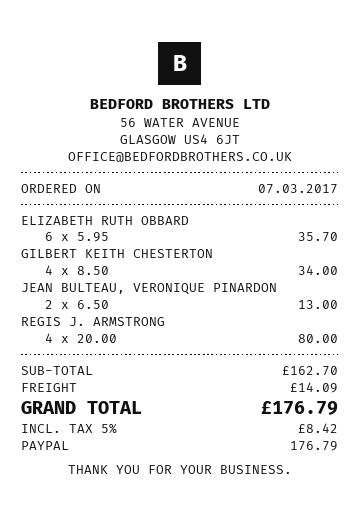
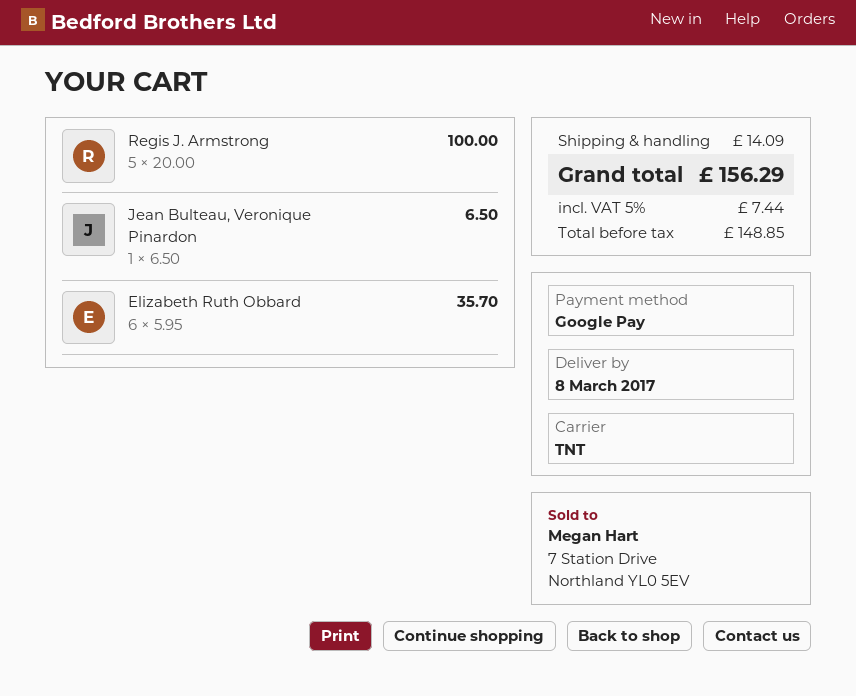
payment method: PayPal -> Google Pay
GILBERT KEITH CHESTERTON: 4 x 8.50 = 34.00 -> none
JEAN BULTEAU, VERONIQUE PINARDON: 2 x 6.50 = 13.00 -> 1 x 6.50 = 6.50
REGIS J. ARMSTRONG: 4 x 20.00 = 80.00 -> 5 x 20.00 = 100.00
tax: 5% = 8.42 -> 5% = 7.44
total: 176.79 -> 156.29

